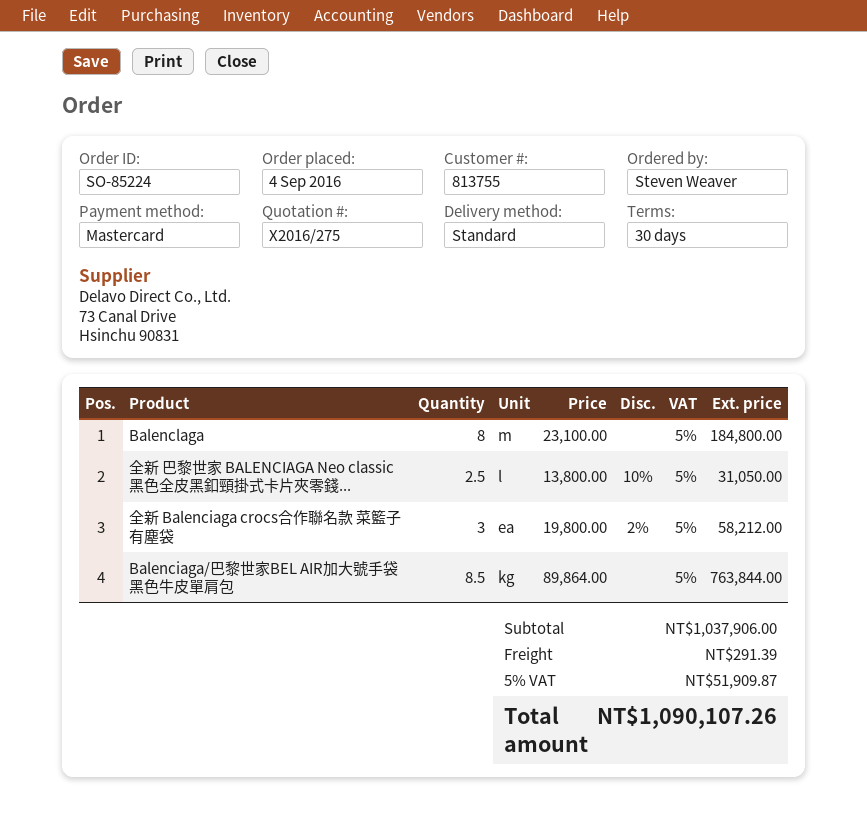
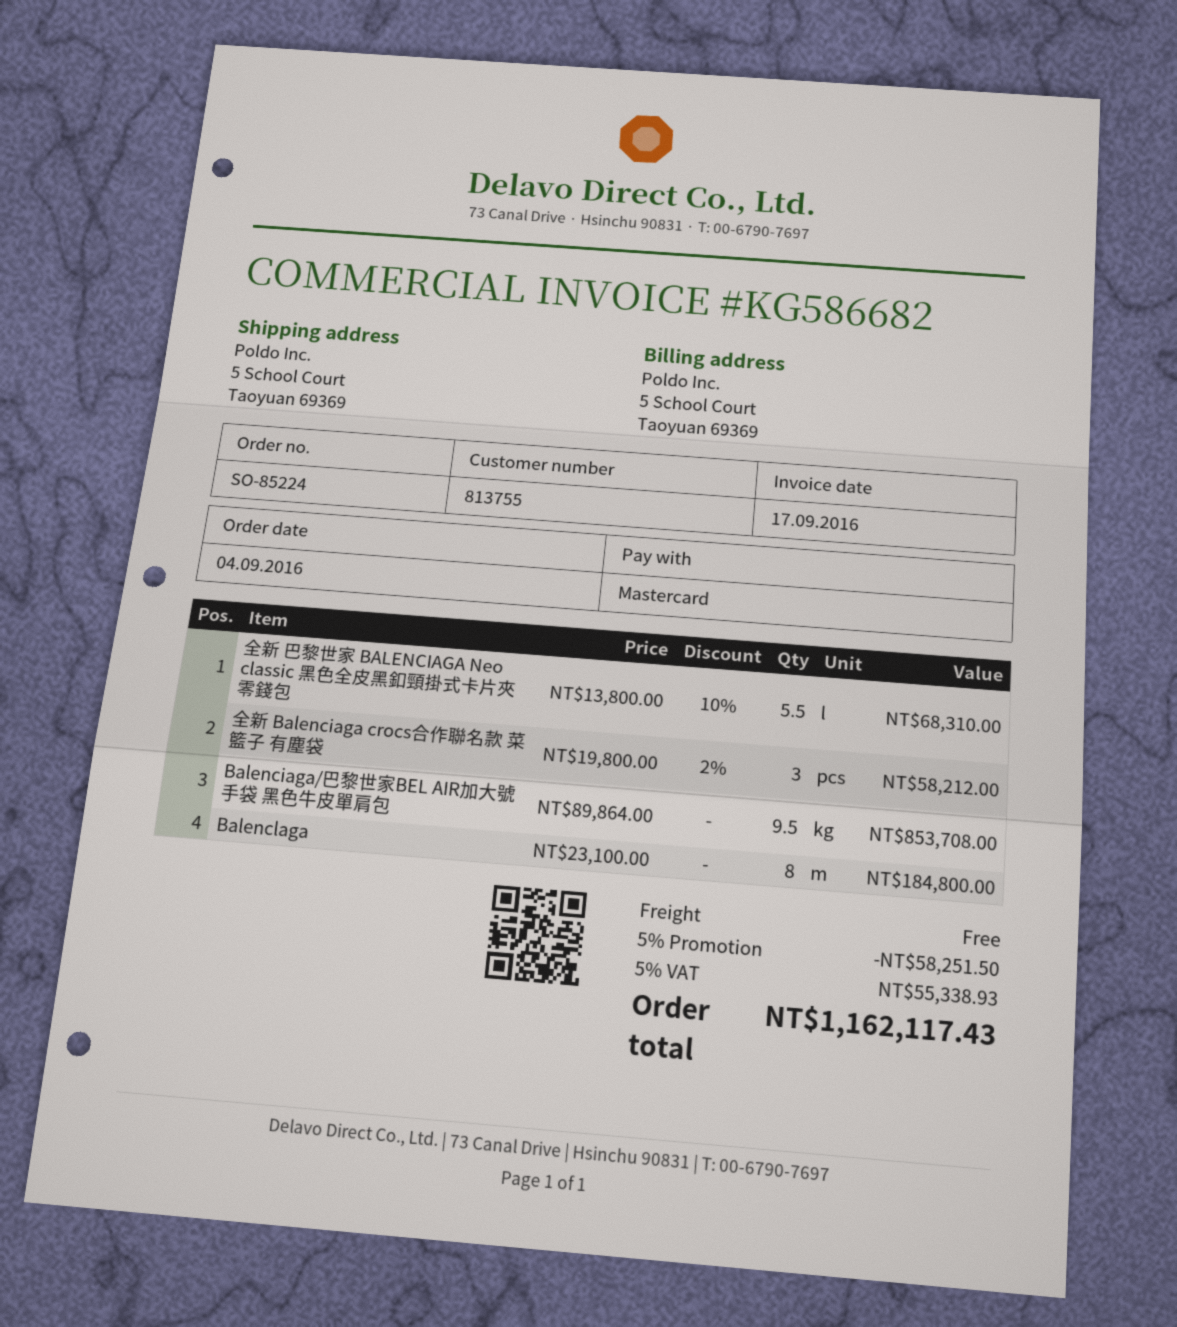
全新 巴黎世家 BALENCIAGA Neo classic 黑色全皮黑釦頸掛式卡片夾零錢...: 2.5 x 13800.00 - 10% = 31050.00 -> 5.5 x 13800.00 - 10% = 68310.00
Balenciaga/巴黎世家BEL AIR加大號手袋 黑色牛皮單肩包: 8.5 x 89864.00 = 763844.00 -> 9.5 x 89864.00 = 853708.00
discount: none -> 5% = 58251.50
shipping: 291.39 -> 0.00
tax: 5% = 51909.87 -> 5% = 55338.93
total: 1090107.26 -> 1162117.43

